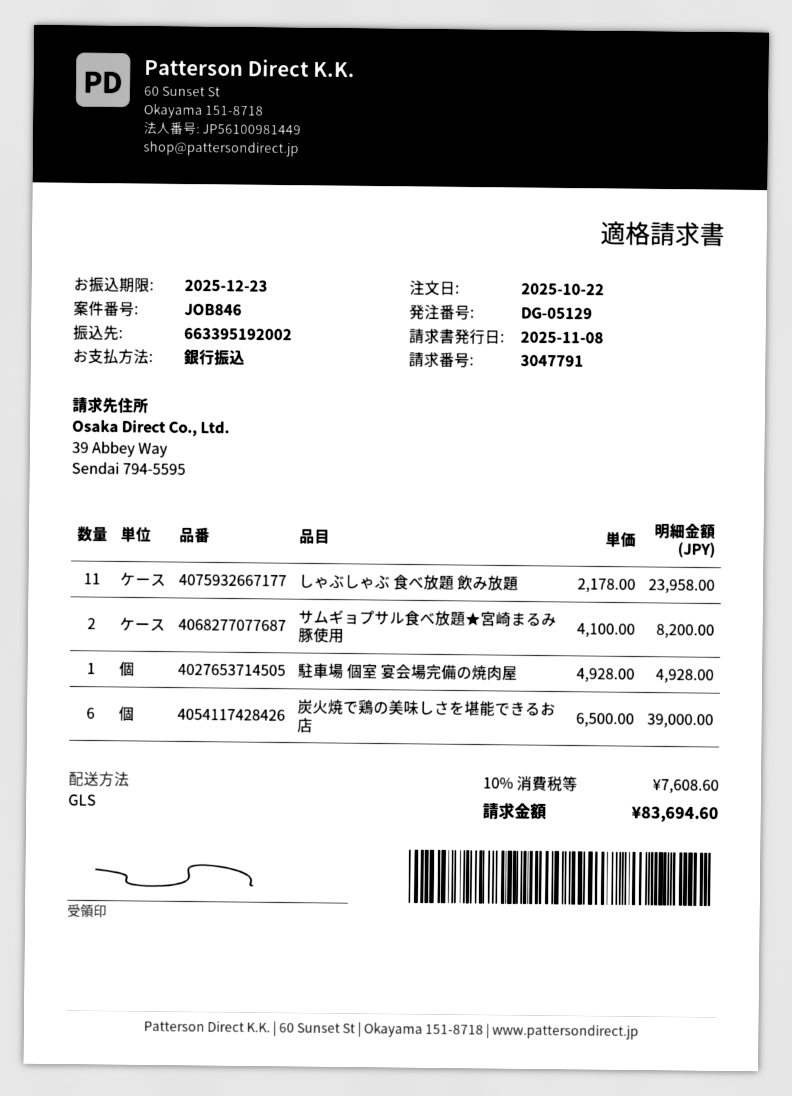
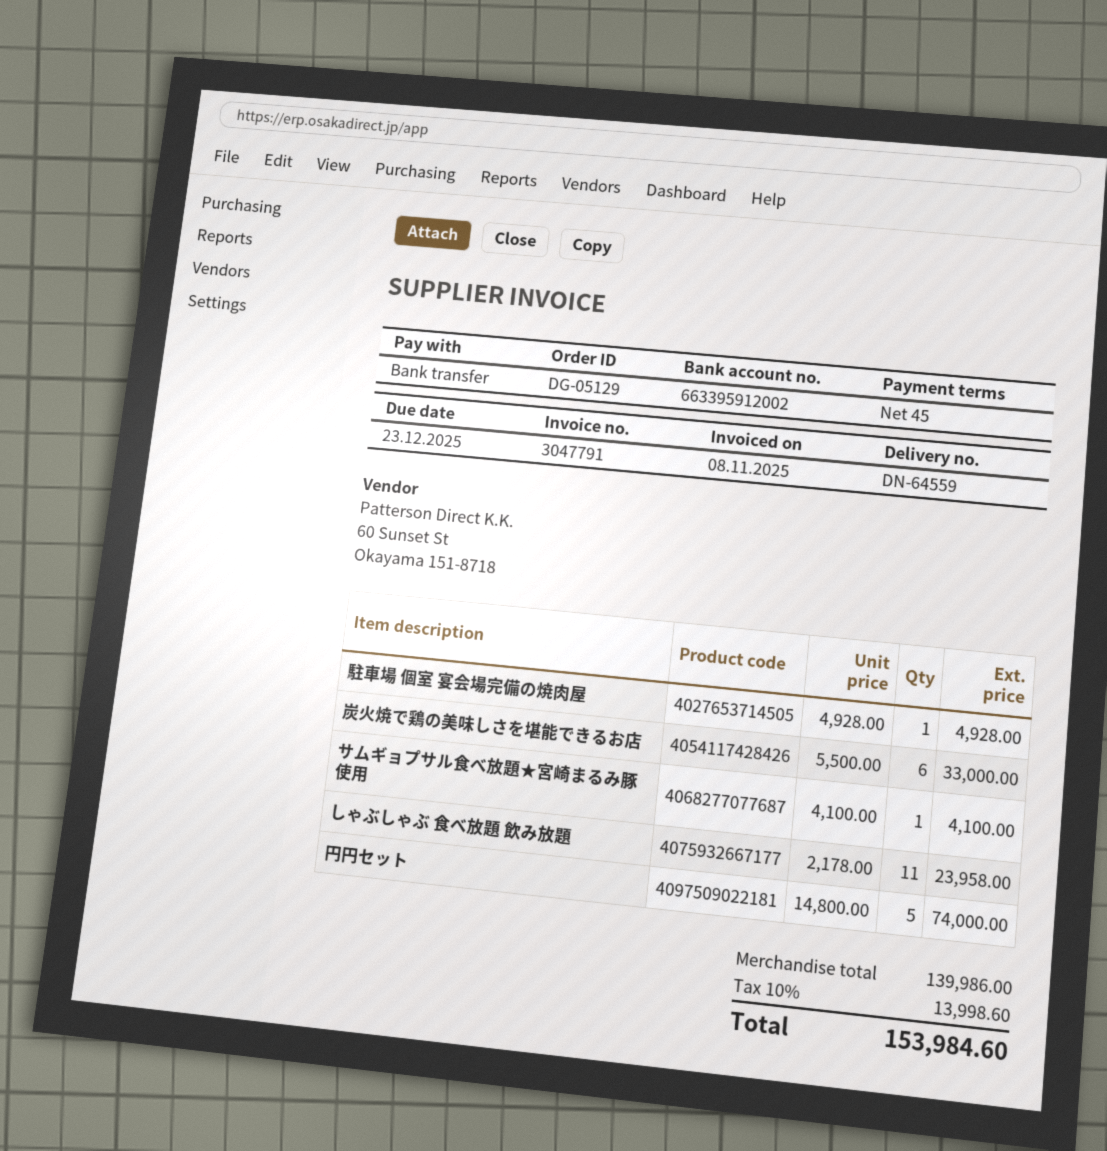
bank account: 663395192002 -> 663395912002
サムギョプサル食べ放題★宮崎まるみ豚使用: 2 x 4100.00 = 8200.00 -> 1 x 4100.00 = 4100.00
炭火焼で鶏の美味しさを堪能できるお店: 6 x 6500.00 = 39000.00 -> 6 x 5500.00 = 33000.00
円円セット: none -> 5 x 14800.00 = 74000.00
tax: 10% = 7608.60 -> 10% = 13998.60
total: 83694.60 -> 153984.60

